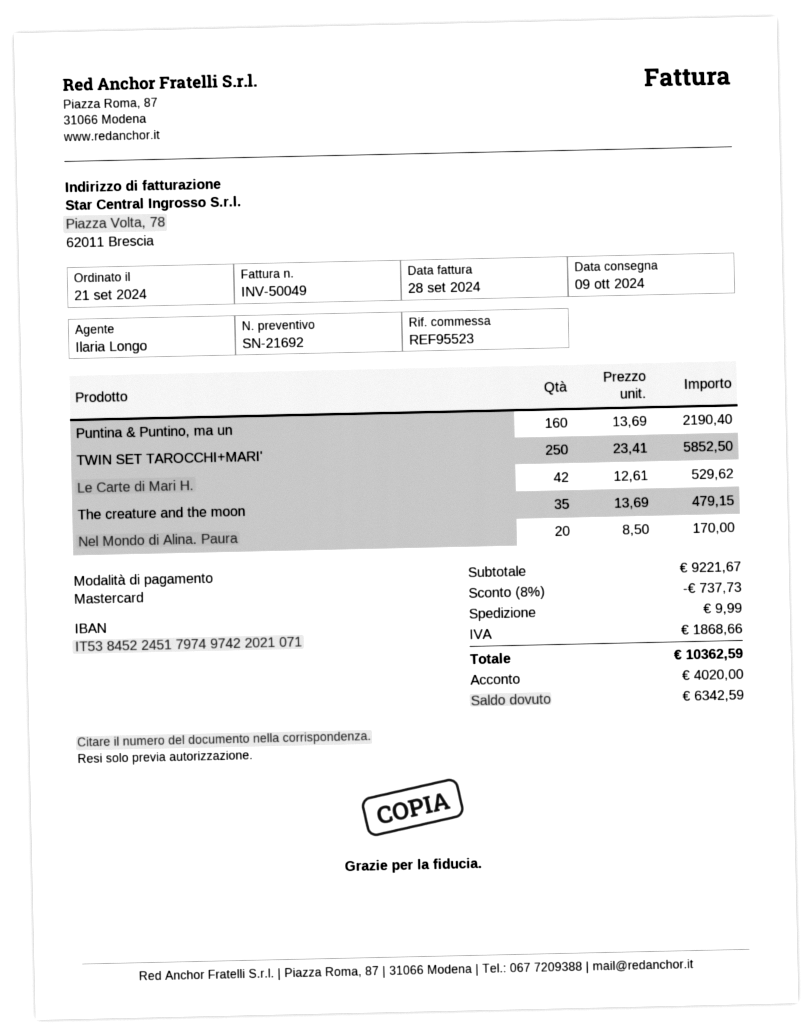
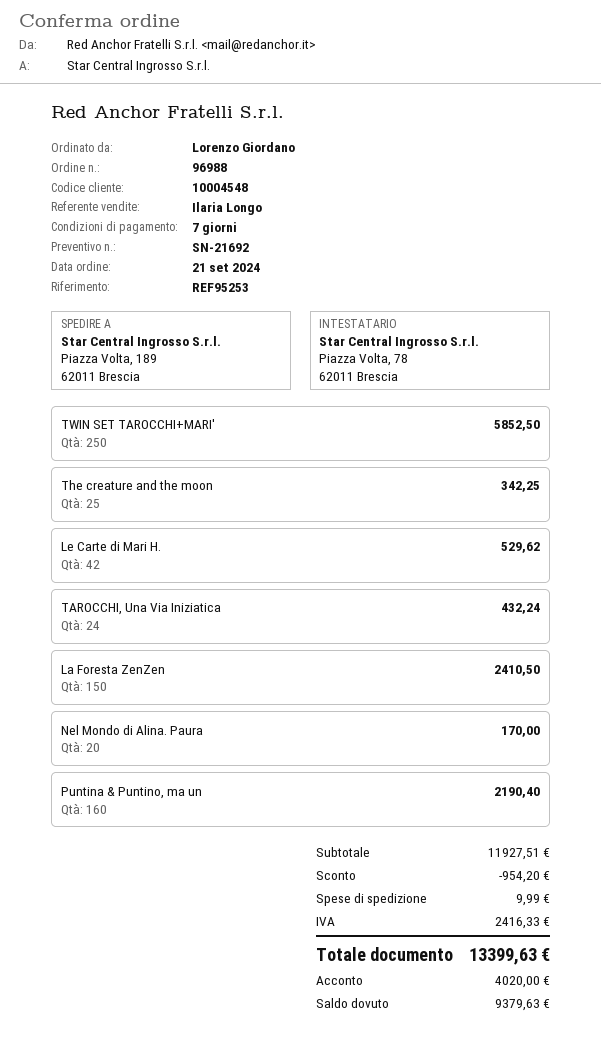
reference: REF95523 -> REF95253
The creature and the moon: 35 for 479.15 -> 25 for 342.25
TAROCCHI, Una Via Iniziatica: none -> 24 for 432.24
La Foresta ZenZen: none -> 150 for 2410.50
subtotal: 9221.67 -> 11927.51
discount: 737.73 -> 954.20
tax: 1868.66 -> 2416.33
total: 10362.59 -> 13399.63
balance: 6342.59 -> 9379.63

